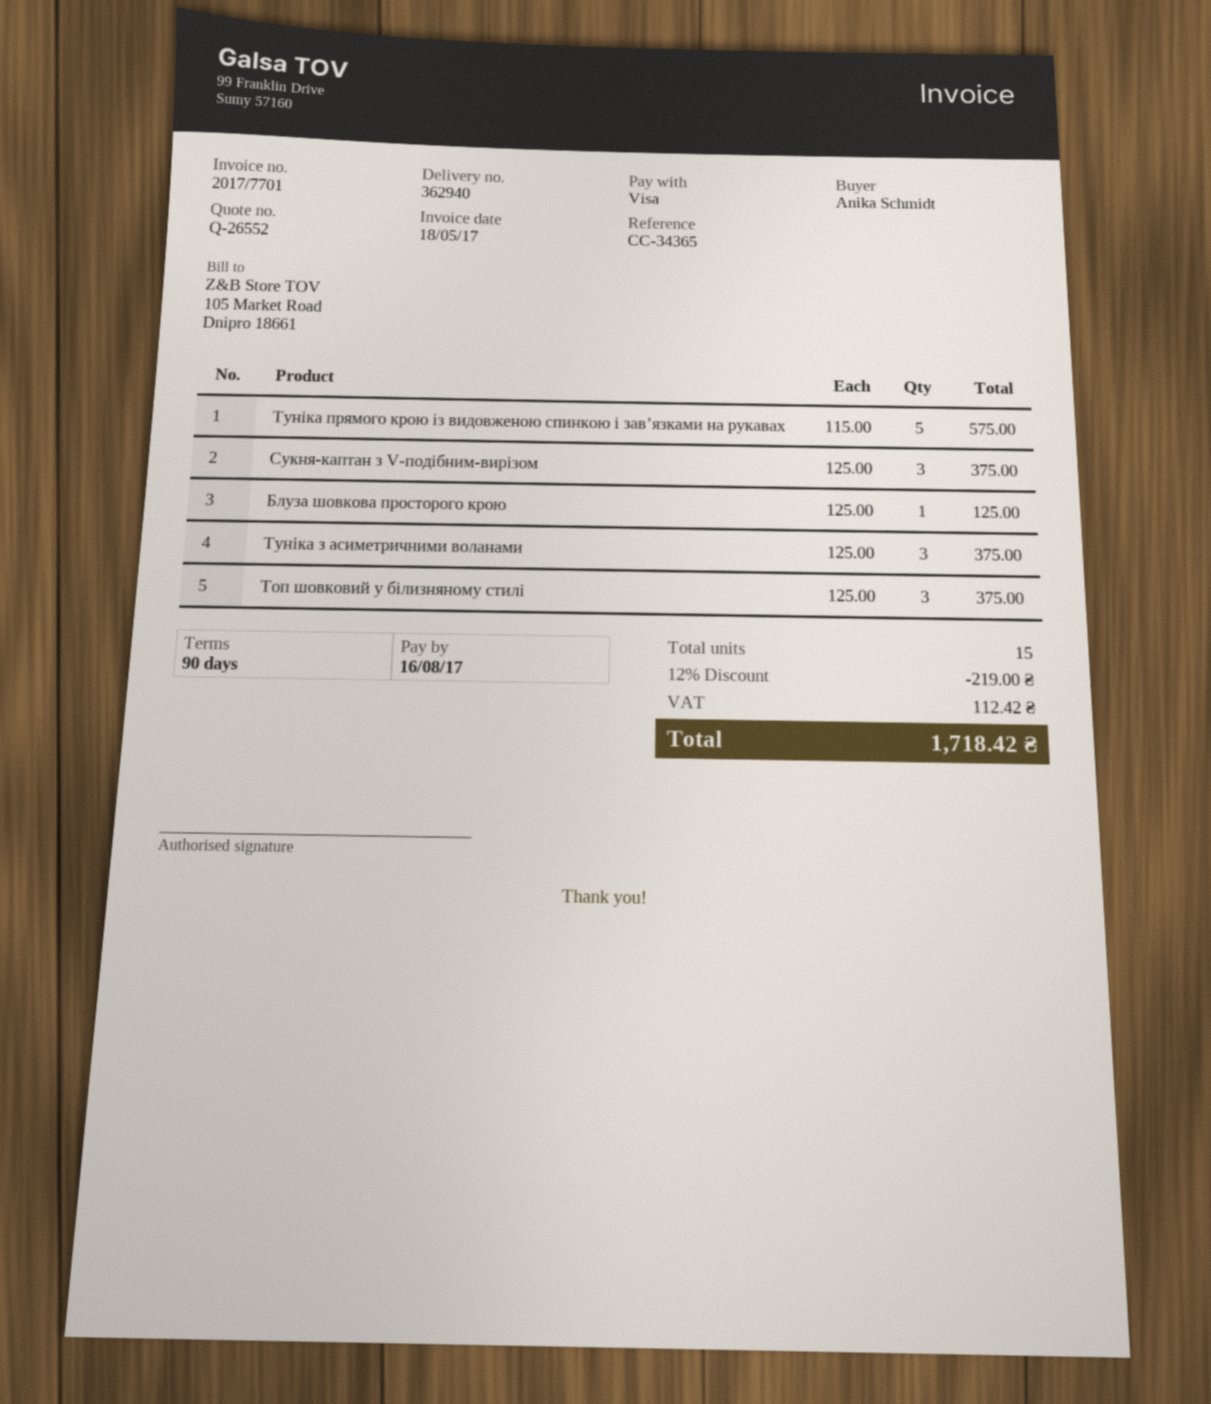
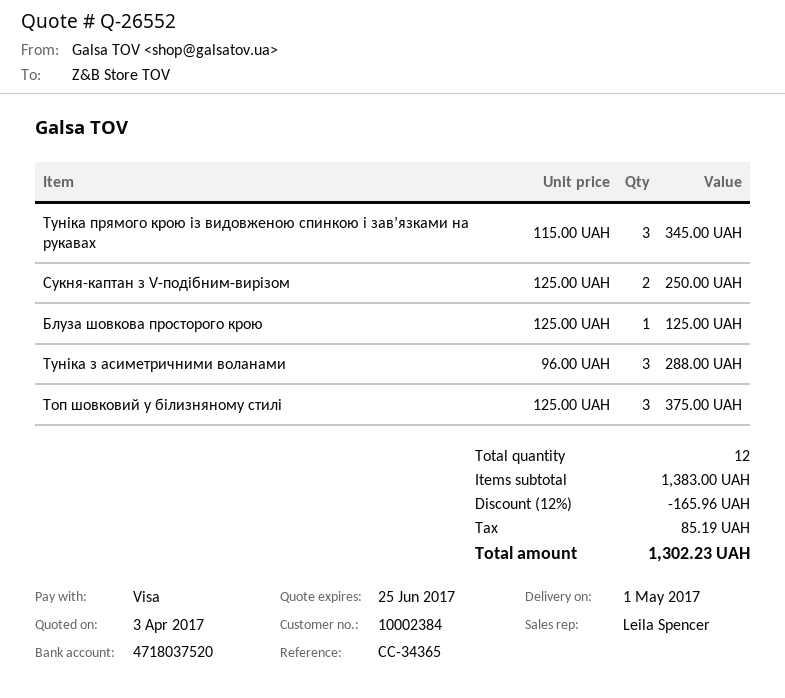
Туніка прямого крою із видовженою спинкою і зав’язками на рукавах: 5 x 115.00 = 575.00 -> 3 x 115.00 = 345.00
Сукня-каптан з V-подібним-вирізом: 3 x 125.00 = 375.00 -> 2 x 125.00 = 250.00
Туніка з асиметричними воланами: 3 x 125.00 = 375.00 -> 3 x 96.00 = 288.00
total quantity: 15 -> 12
discount: 12% = 219.00 -> 12% = 165.96
tax: 112.42 -> 85.19
total: 1718.42 -> 1302.23

